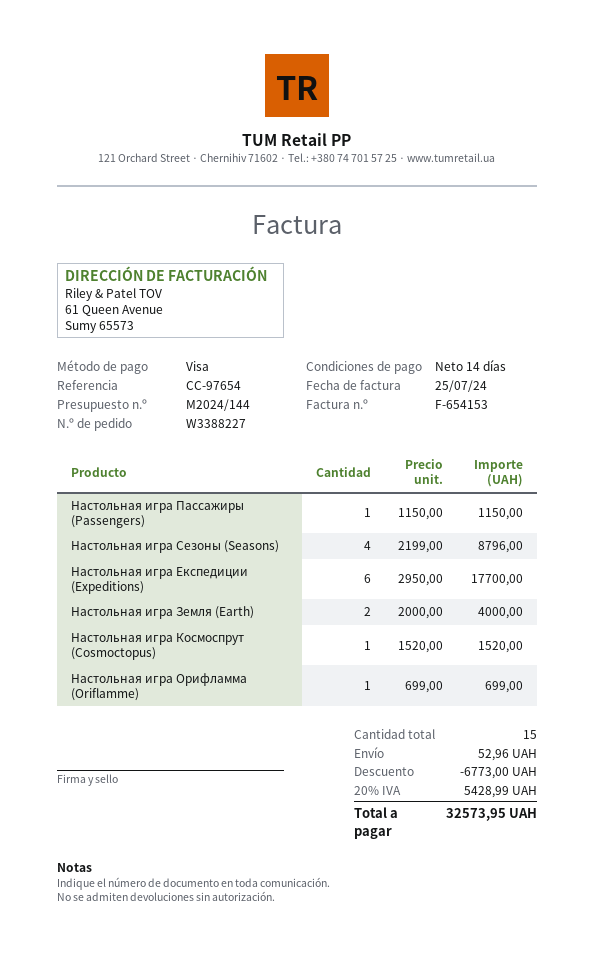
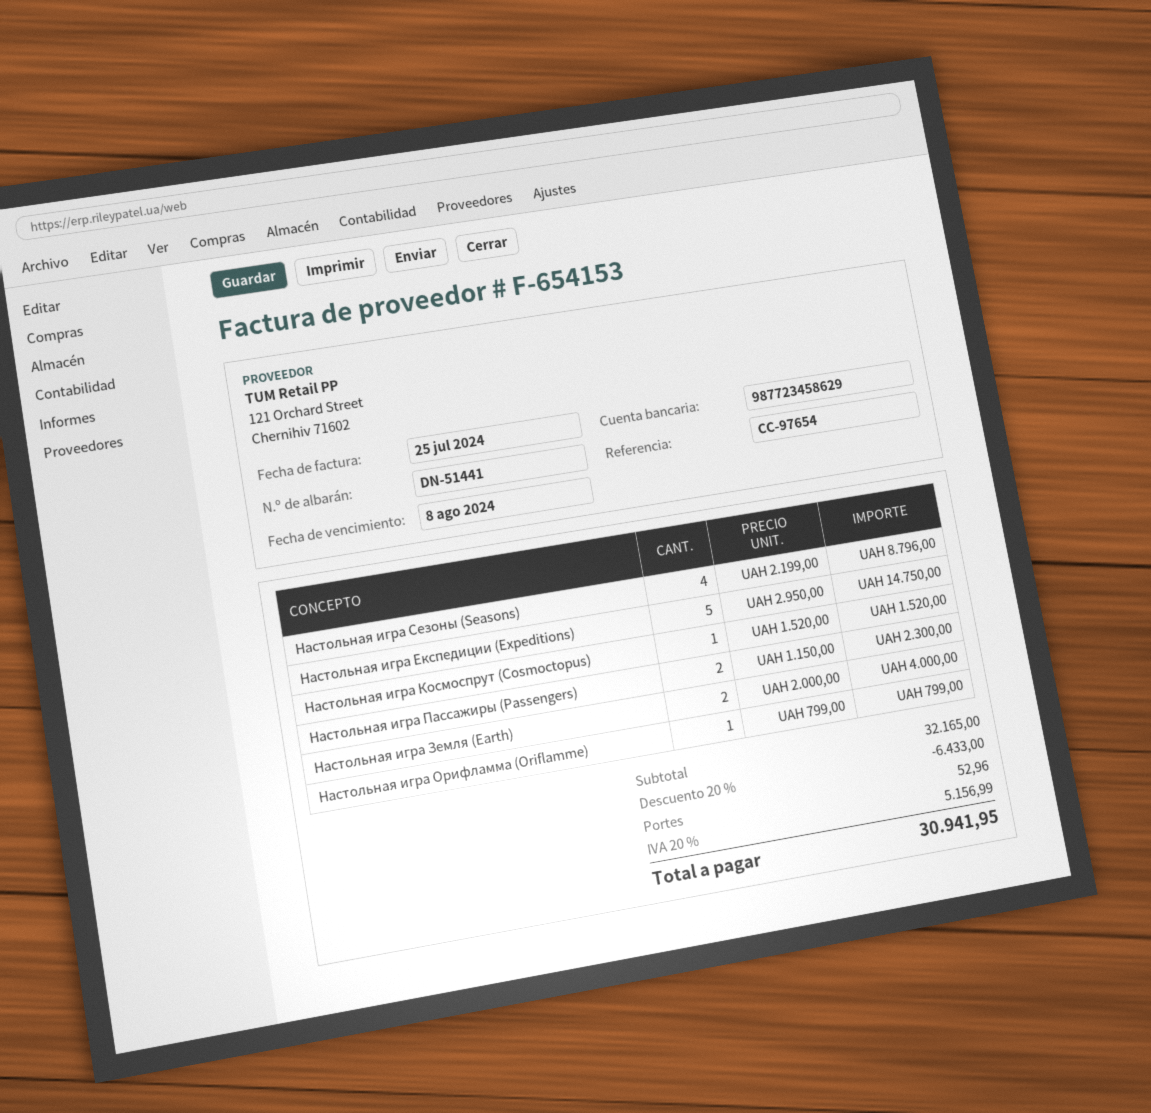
Настольная игра Пасcажиры (Passengers): 1 x 1150.00 = 1150.00 -> 2 x 1150.00 = 2300.00
Настольная игра Експедиции (Expeditions): 6 x 2950.00 = 17700.00 -> 5 x 2950.00 = 14750.00
Настольная игра Орифламма (Oriflamme): 1 x 699.00 = 699.00 -> 1 x 799.00 = 799.00
discount: 6773.00 -> 6433.00
tax: 20% = 5428.99 -> 20% = 5156.99
total: 32573.95 -> 30941.95

